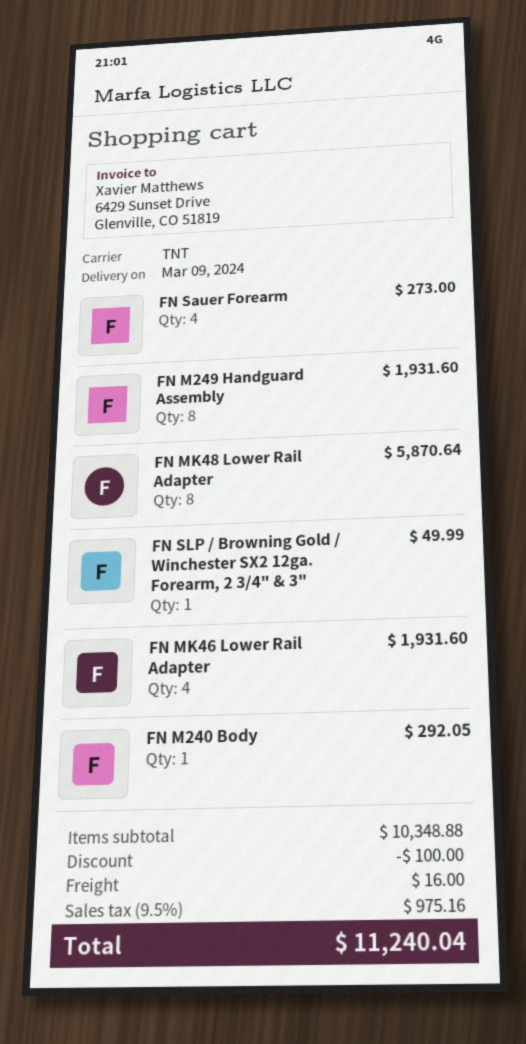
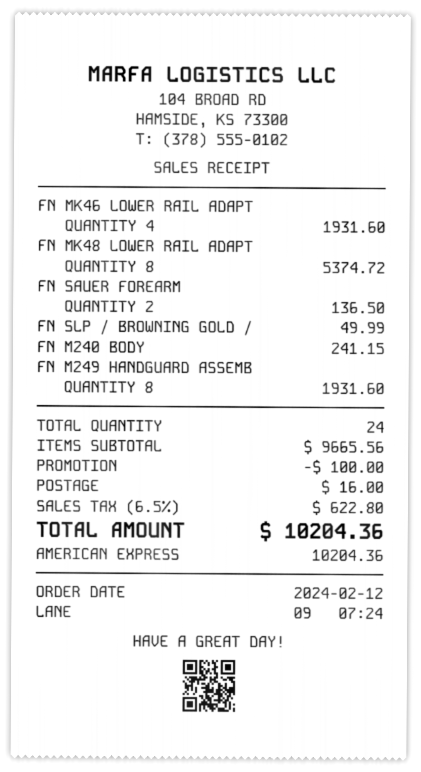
FN Sauer Forearm: 4 for 273.00 -> 2 for 136.50
FN MK48 Lower Rail Adapter: 8 for 5870.64 -> 8 for 5374.72
FN M240 Body: 1 for 292.05 -> 1 for 241.15
subtotal: 10348.88 -> 9665.56
tax: 9.5% = 975.16 -> 6.5% = 622.80
total: 11240.04 -> 10204.36

